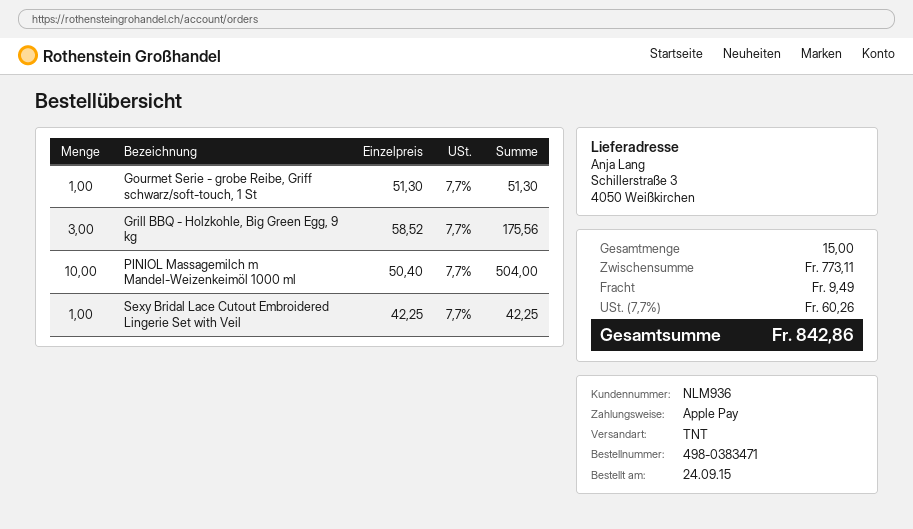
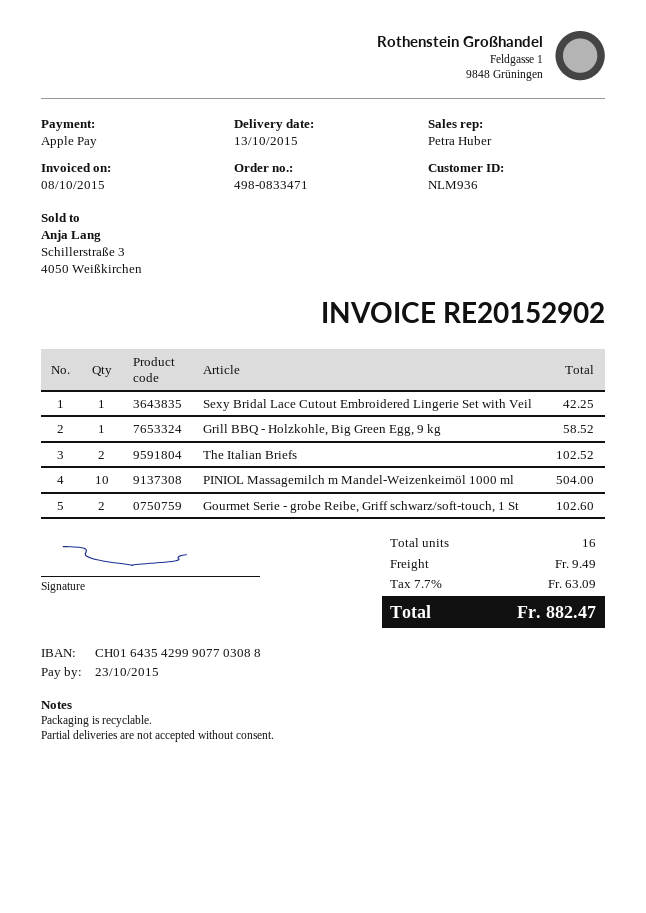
order number: 498-0383471 -> 498-0833471
Gourmet Serie - grobe Reibe, Griff schwarz/soft-touch, 1 St: 1 for 51.30 -> 2 for 102.60
Grill BBQ - Holzkohle, Big Green Egg, 9 kg: 3 for 175.56 -> 1 for 58.52
The Italian Briefs: none -> 2 for 102.52
total quantity: 15 -> 16
tax: 7.7% = 60.26 -> 7.7% = 63.09
total: 842.86 -> 882.47

